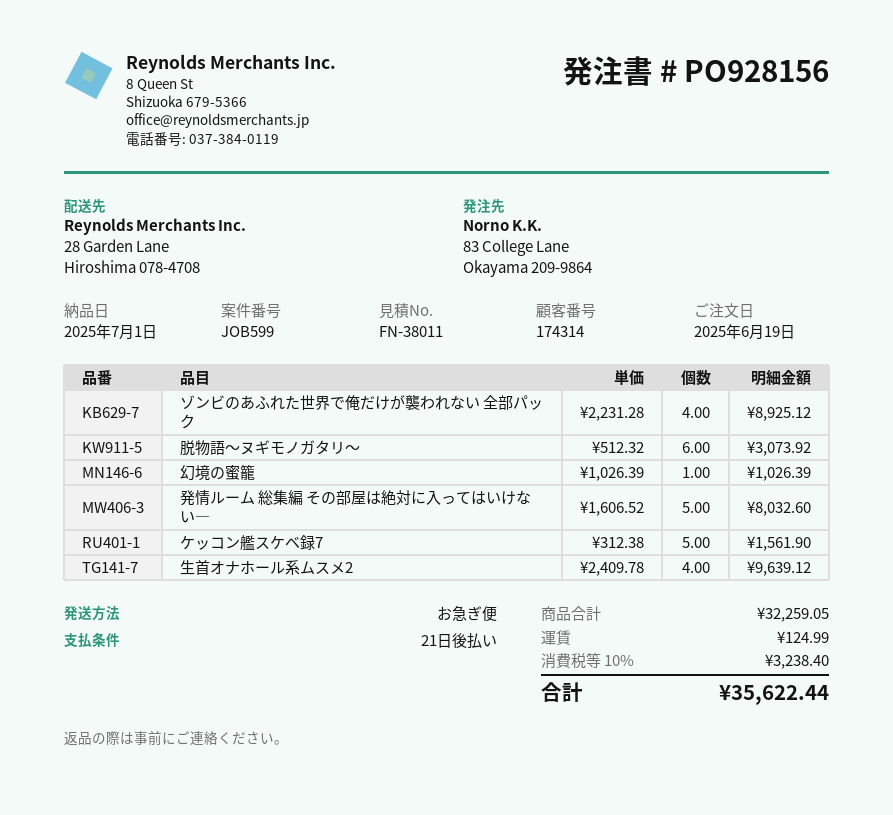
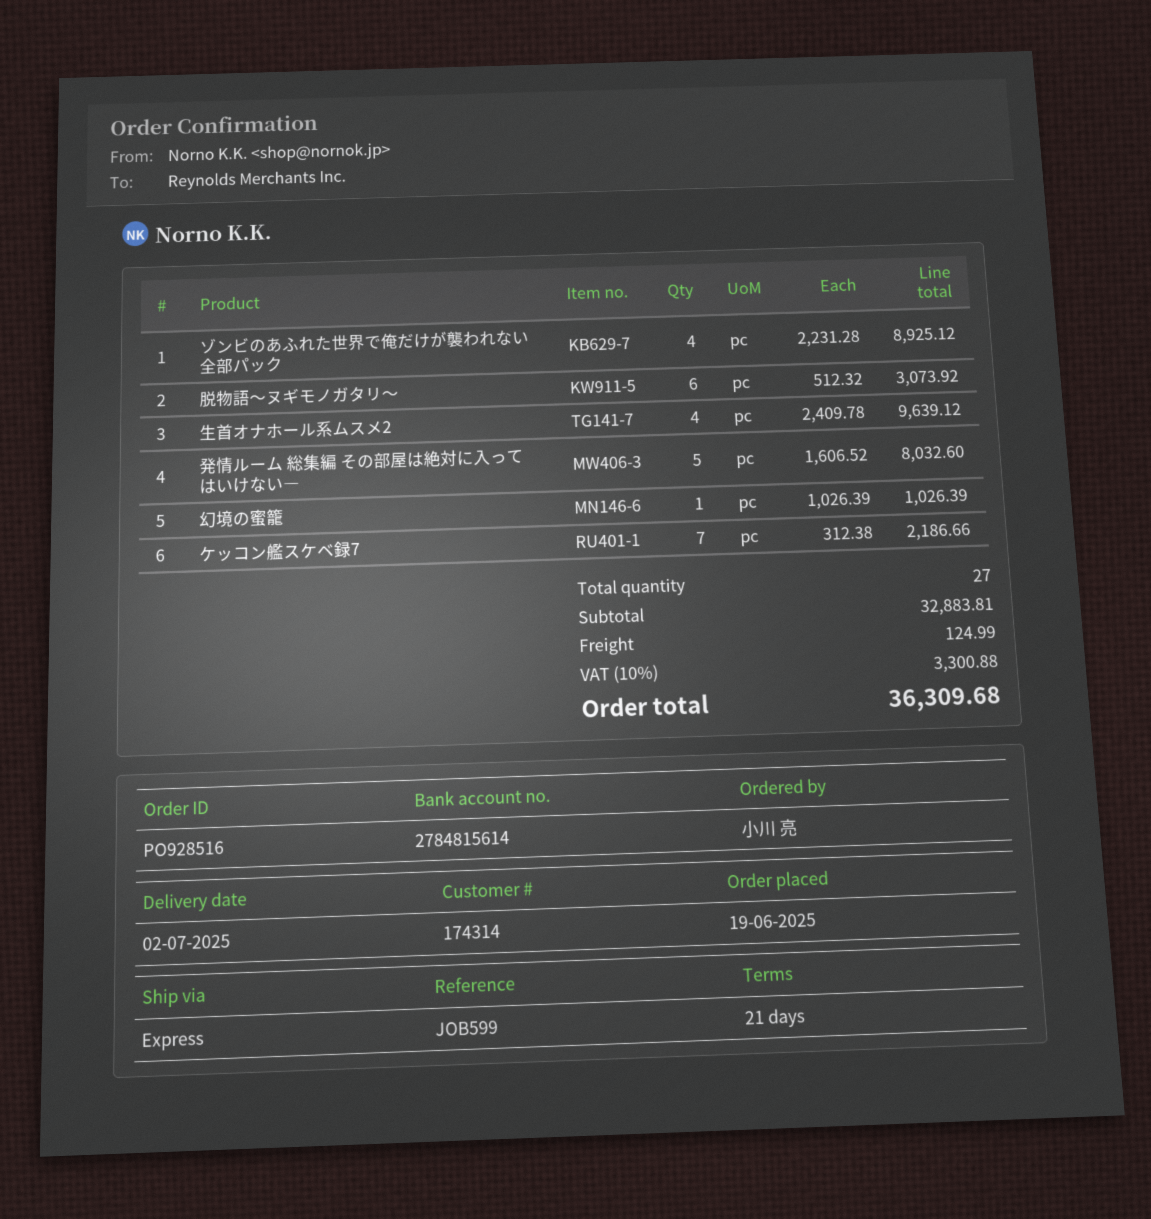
order number: PO928156 -> PO928516
delivery date: 2025-07-01 -> 2025-07-02
ケッコン艦スケベ録7: 5 x 312.38 = 1561.90 -> 7 x 312.38 = 2186.66
subtotal: 32259.05 -> 32883.81
tax: 10% = 3238.40 -> 10% = 3300.88
total: 35622.44 -> 36309.68

